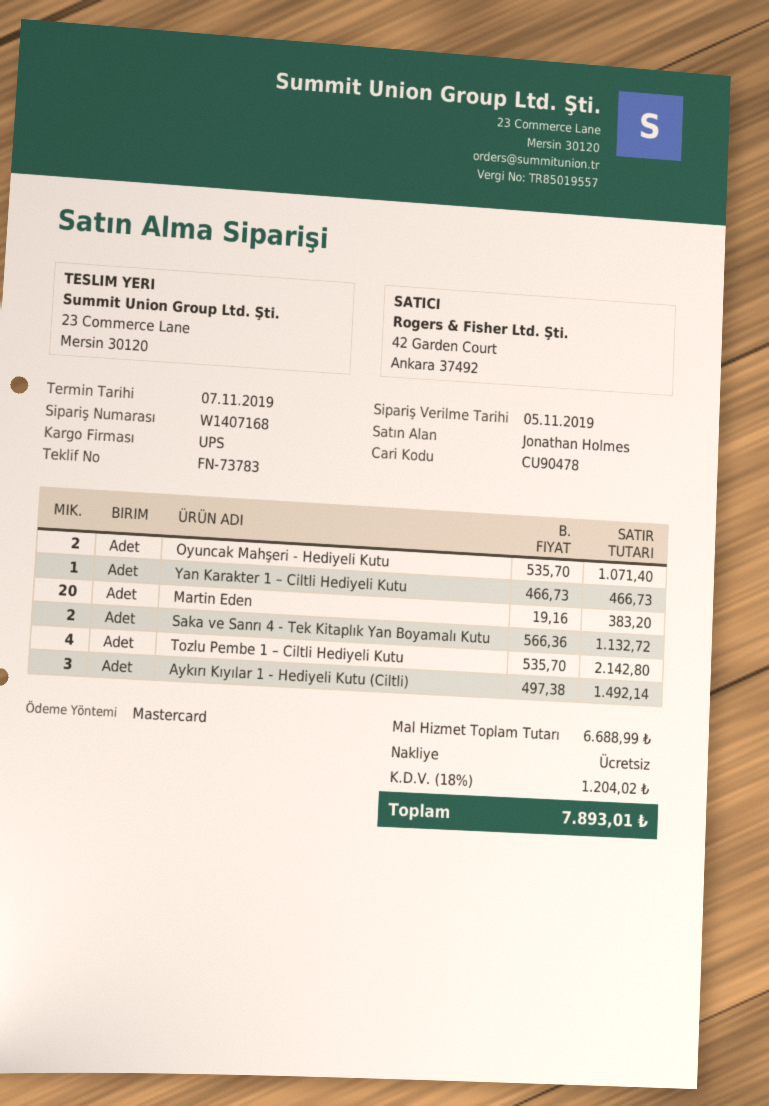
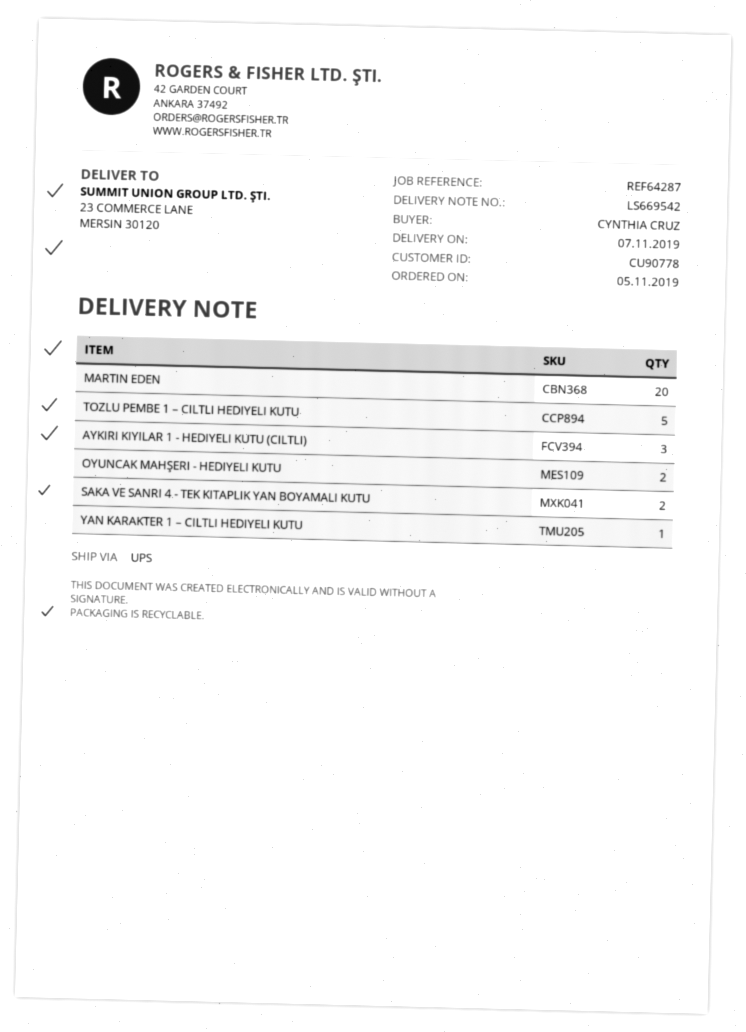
customer number: CU90478 -> CU90778
ordered by: Jonathan Holmes -> CYNTHIA CRUZ
Tozlu Pembe 1 – Ciltli Hediyeli Kutu: 4 -> 5

